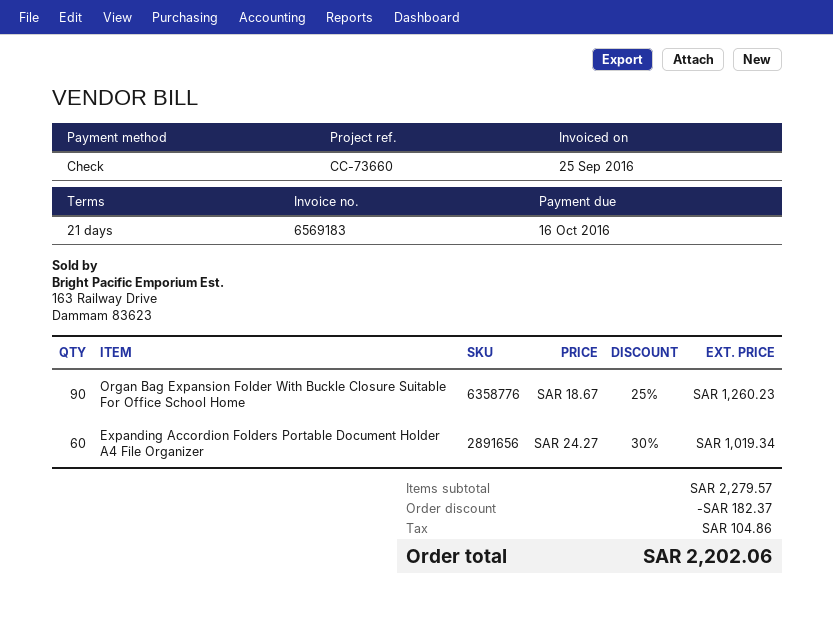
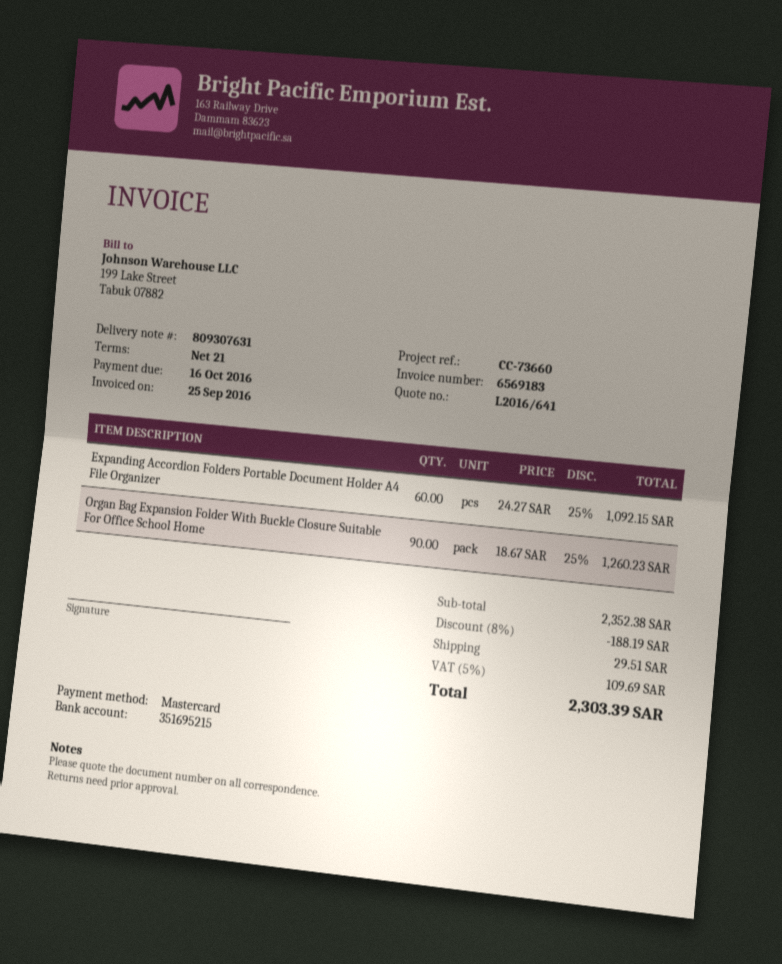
payment method: cheque -> Mastercard
Expanding Accordion Folders Portable Document Holder A4 File Organizer: 60 x 24.27 - 30% = 1019.34 -> 60 x 24.27 - 25% = 1092.15
subtotal: 2279.57 -> 2352.38
discount: 182.37 -> 188.19
shipping: none -> 29.51
tax: 104.86 -> 109.69
total: 2202.06 -> 2303.39

